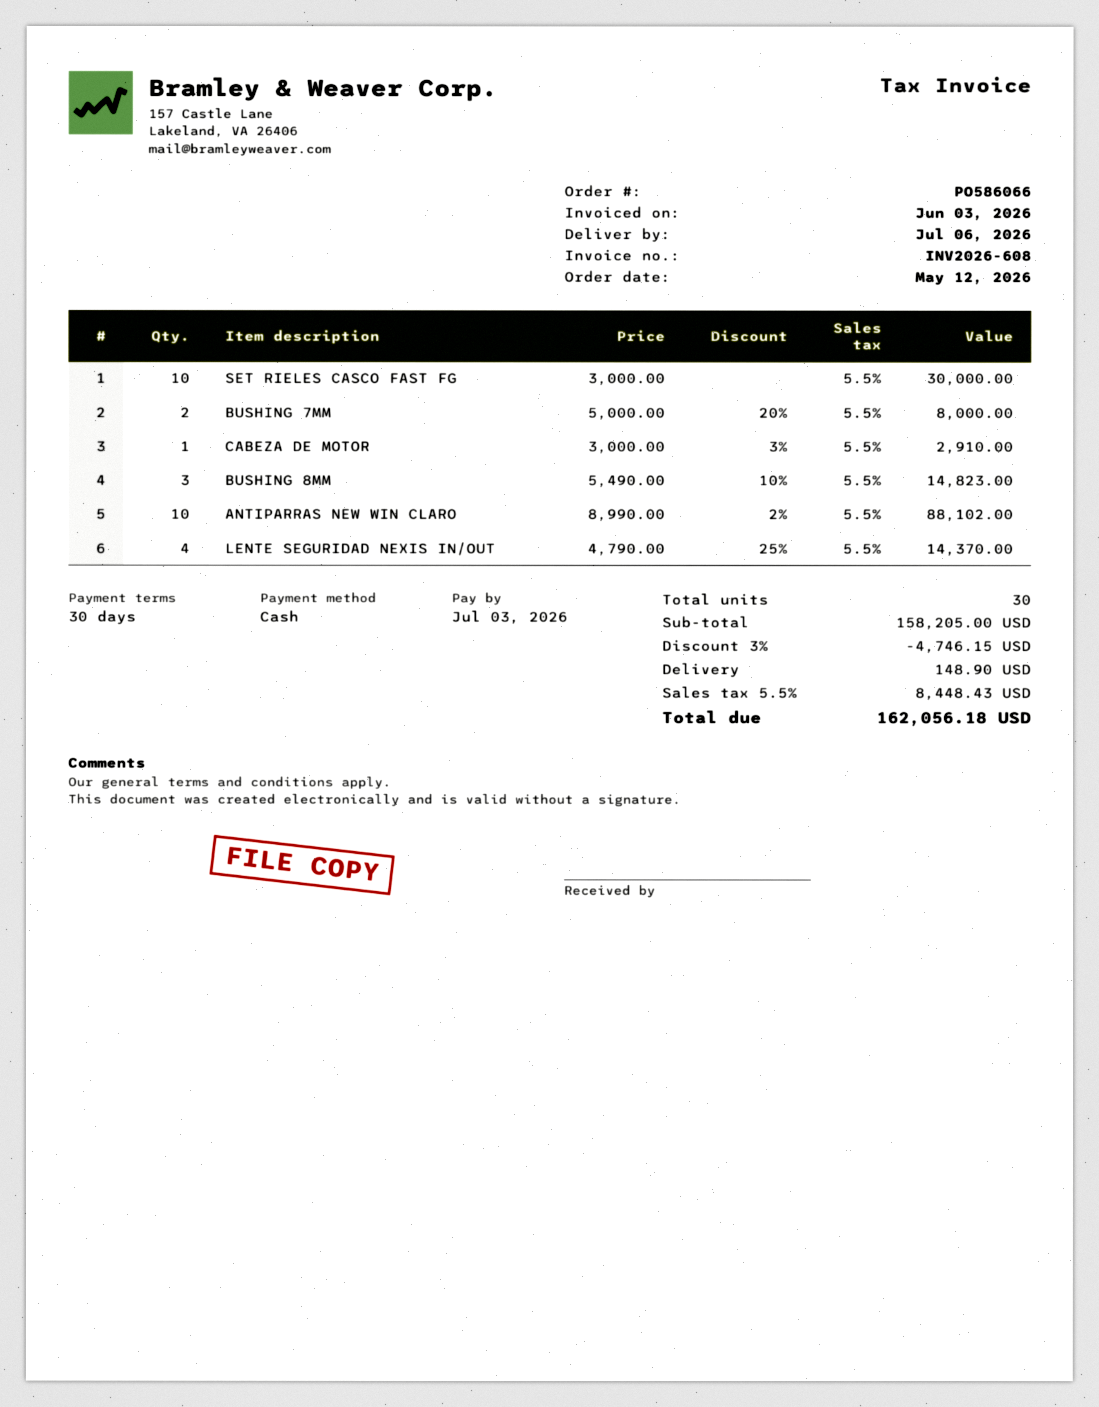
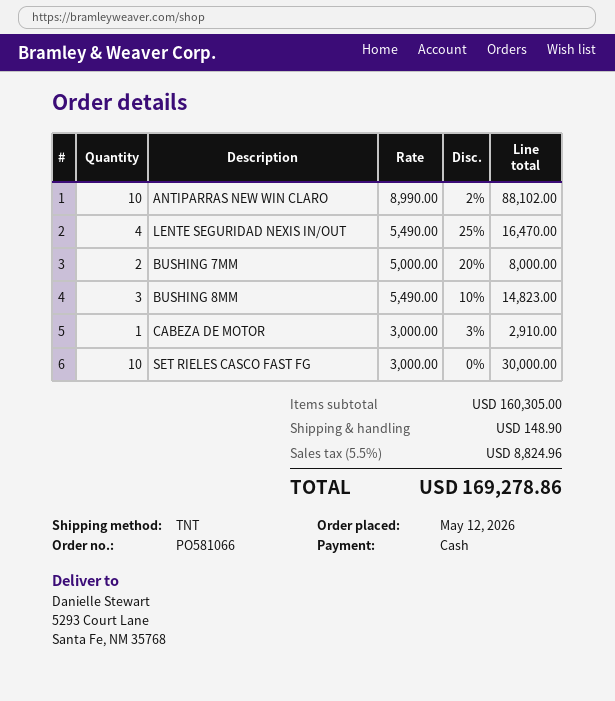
order number: PO586066 -> PO581066
LENTE SEGURIDAD NEXIS IN/OUT: 4 x 4790.00 - 25% = 14370.00 -> 4 x 5490.00 - 25% = 16470.00
subtotal: 158205.00 -> 160305.00
discount: 3% = 4746.15 -> none
tax: 5.5% = 8448.43 -> 5.5% = 8824.96
total: 162056.18 -> 169278.86

